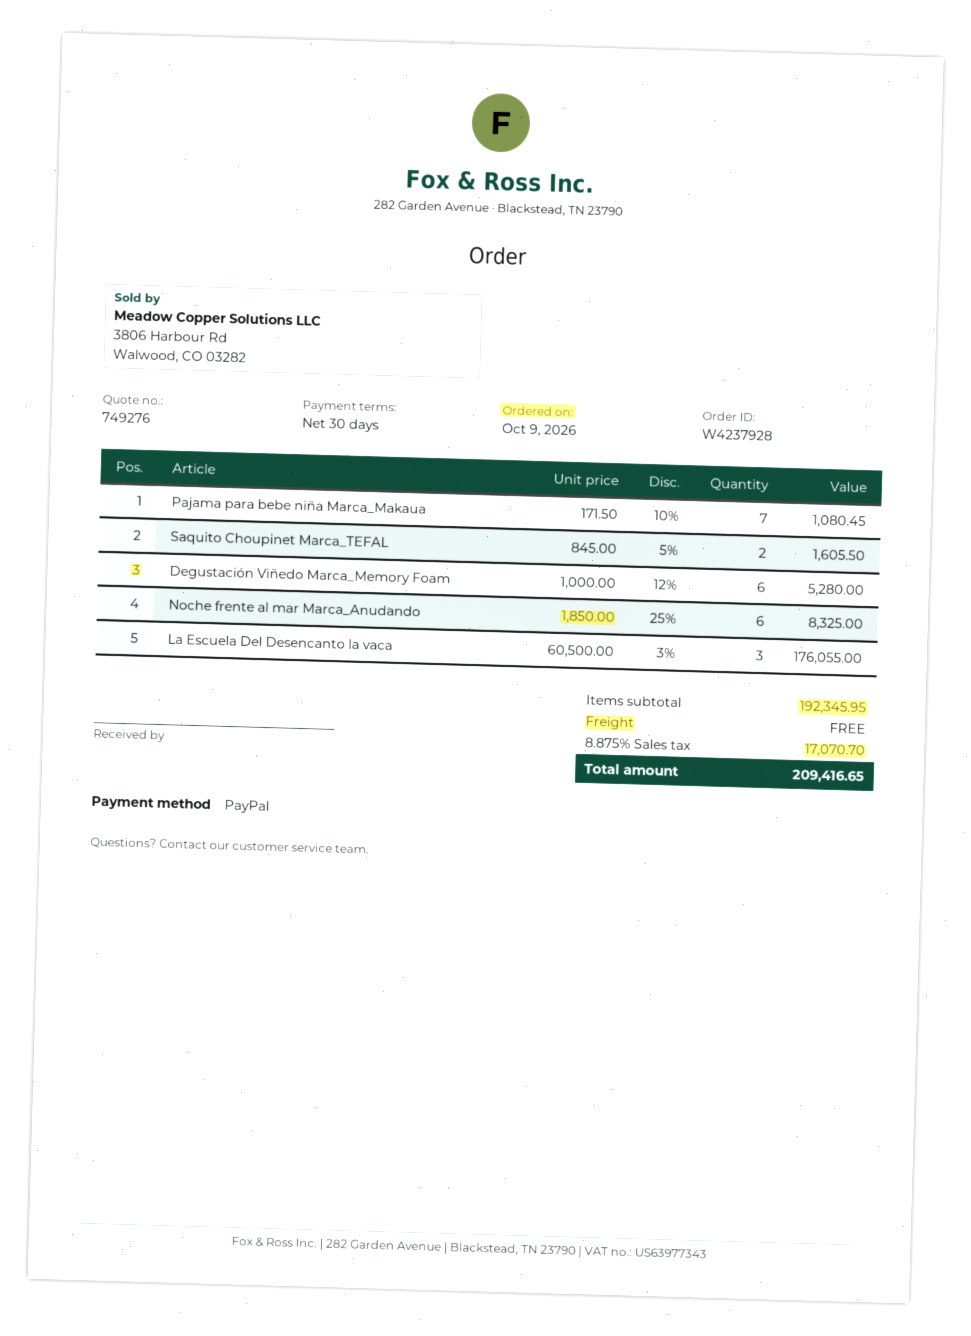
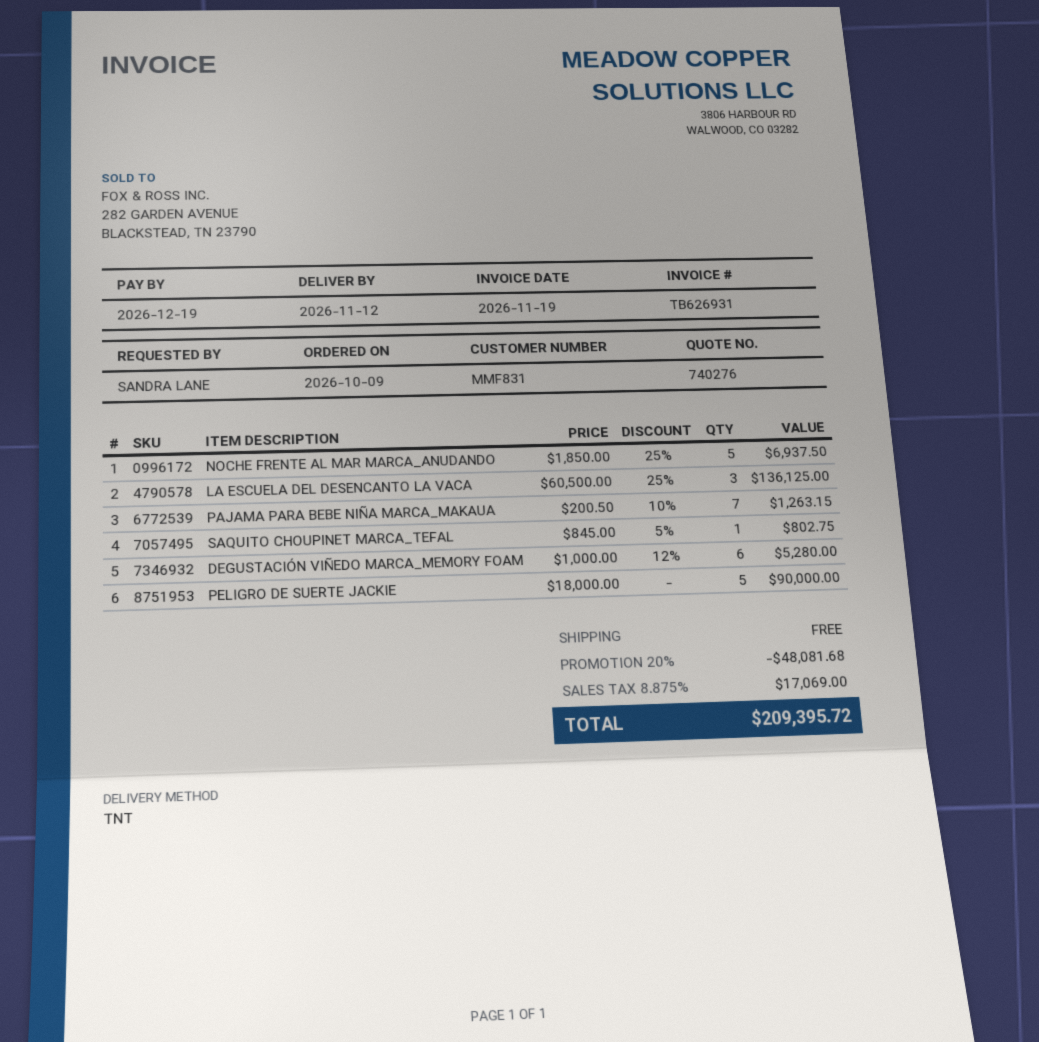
quote number: 749276 -> 740276
Pajama para bebe niña Marca_Makaua: 7 x 171.50 - 10% = 1080.45 -> 7 x 200.50 - 10% = 1263.15
Saquito Choupinet Marca_TEFAL: 2 x 845.00 - 5% = 1605.50 -> 1 x 845.00 - 5% = 802.75
Noche frente al mar Marca_Anudando: 6 x 1850.00 - 25% = 8325.00 -> 5 x 1850.00 - 25% = 6937.50
La Escuela Del Desencanto la vaca: 3 x 60500.00 - 3% = 176055.00 -> 3 x 60500.00 - 25% = 136125.00
PELIGRO DE SUERTE JACKIE: none -> 5 x 18000.00 = 90000.00
discount: none -> 20% = 48081.68
tax: 8.875% = 17070.70 -> 8.875% = 17069.00
total: 209416.65 -> 209395.72

